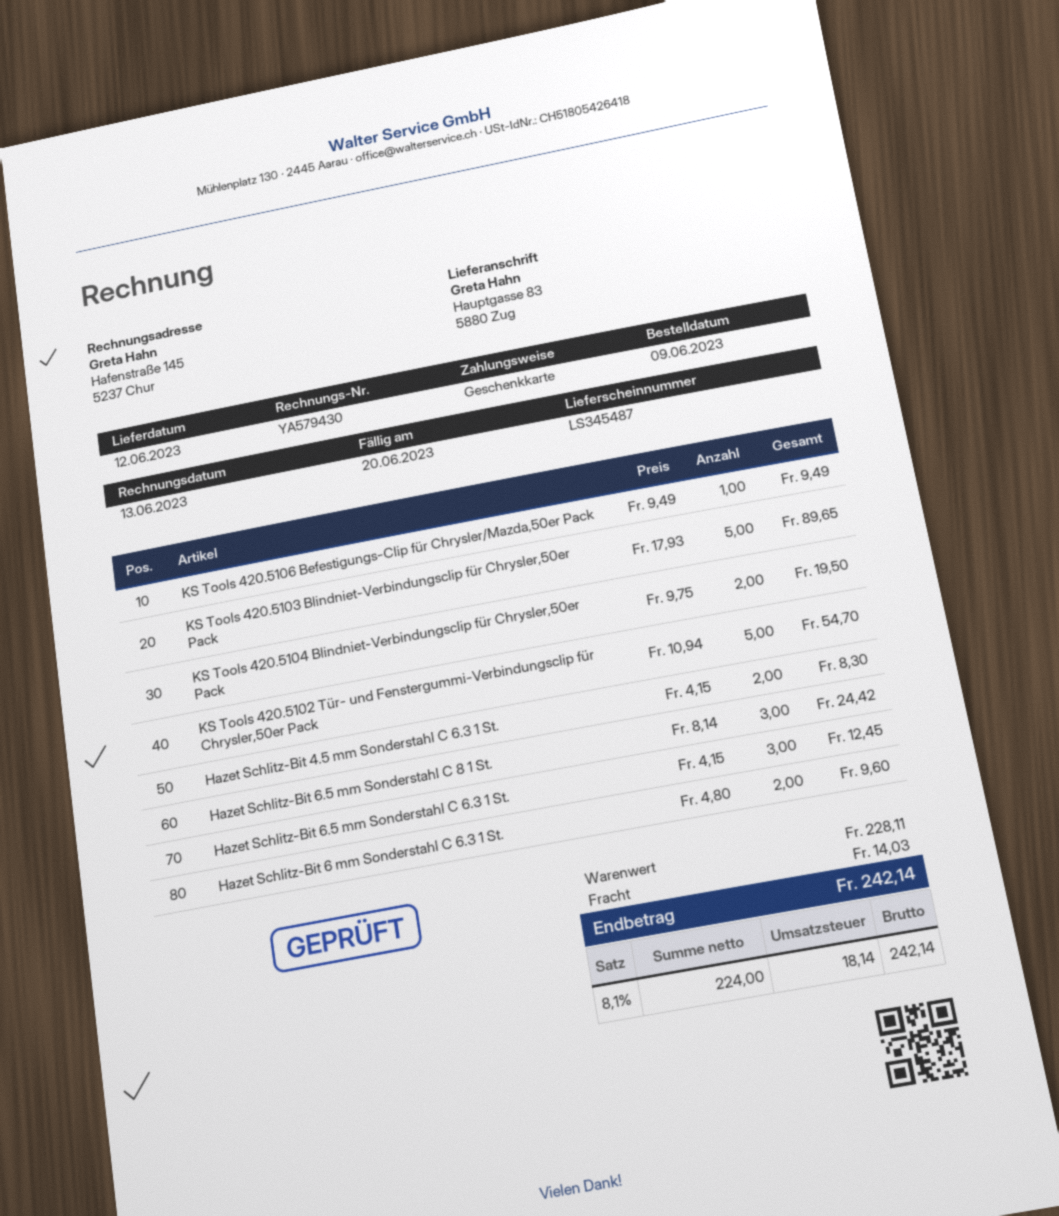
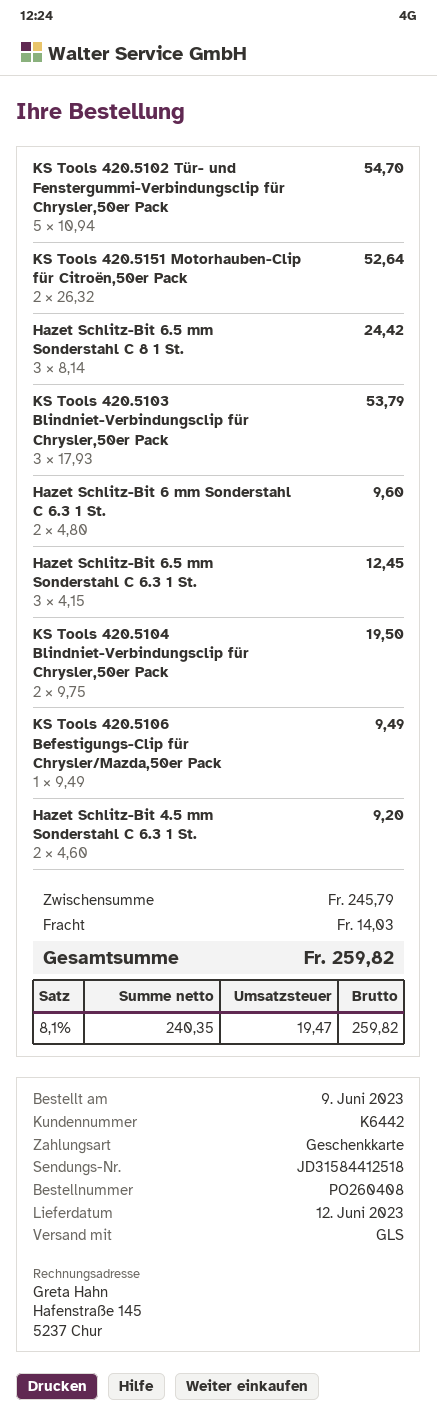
KS Tools 420.5103 Blindniet-Verbindungsclip für Chrysler,50er Pack: 5 x 17.93 = 89.65 -> 3 x 17.93 = 53.79
Hazet Schlitz-Bit 4.5 mm Sonderstahl C 6.3 1 St.: 2 x 4.15 = 8.30 -> 2 x 4.60 = 9.20
KS Tools 420.5151 Motorhauben-Clip für Citroën,50er Pack: none -> 2 x 26.32 = 52.64
subtotal: 228.11 -> 245.79
net: 224.00 -> 240.35
tax: 8.1% = 18.14 -> 8.1% = 19.47
total: 242.14 -> 259.82

